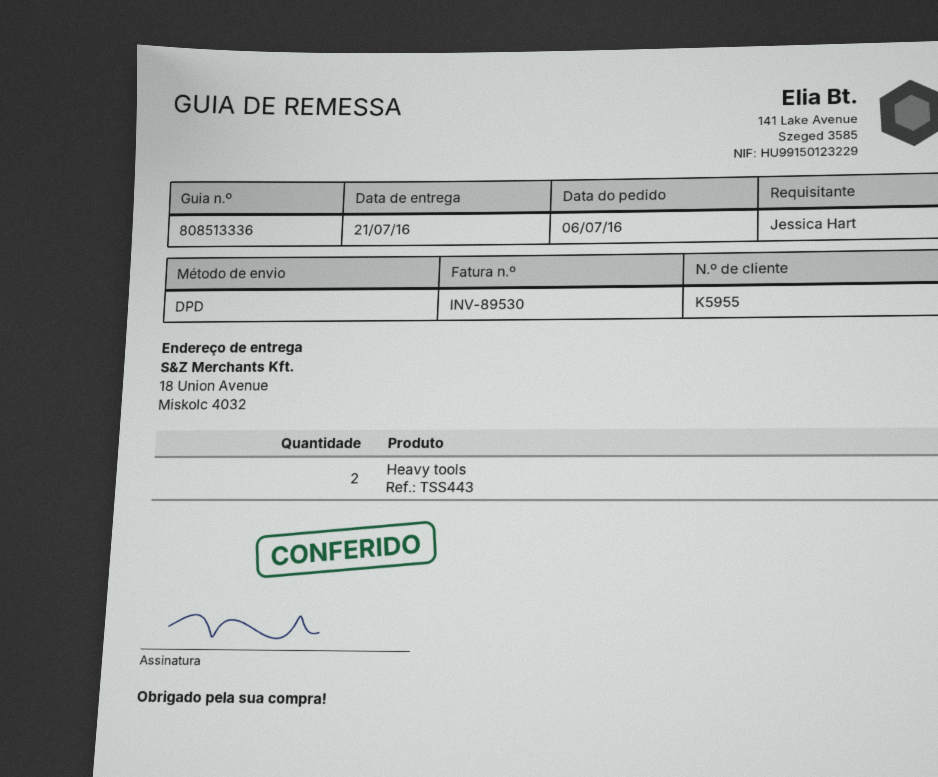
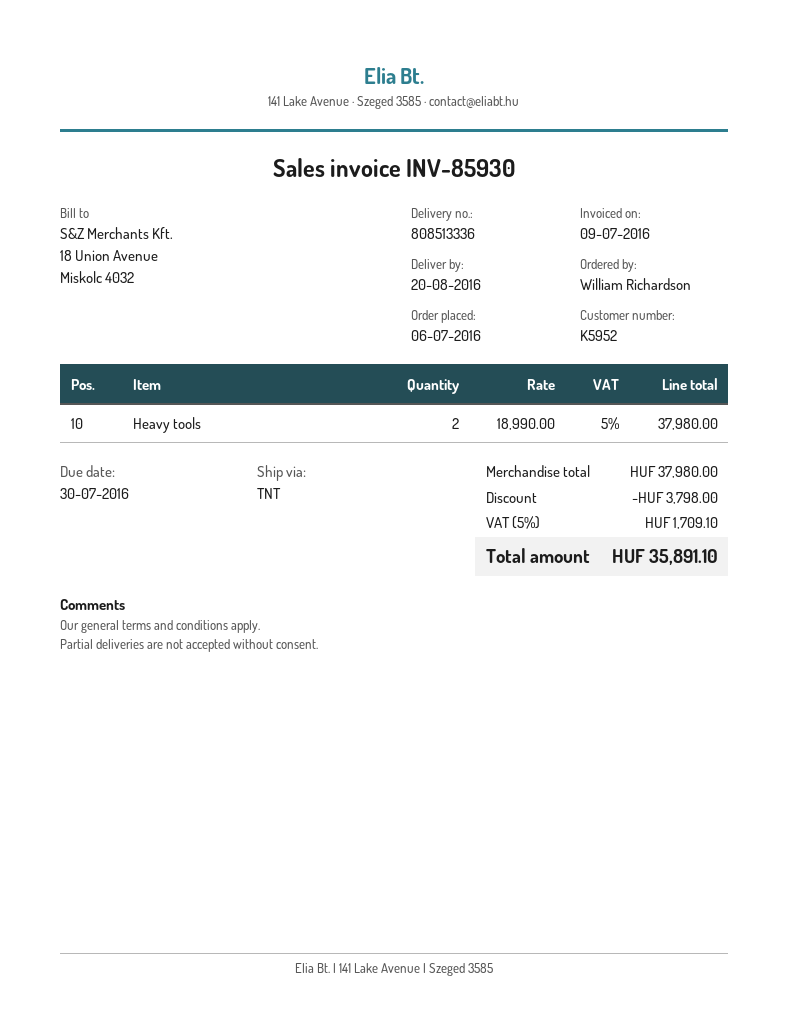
delivery date: 2016-07-21 -> 2016-08-20
invoice number: INV-89530 -> INV-85930
customer number: K5955 -> K5952
ordered by: Jessica Hart -> William Richardson
shipping method: DPD -> TNT

